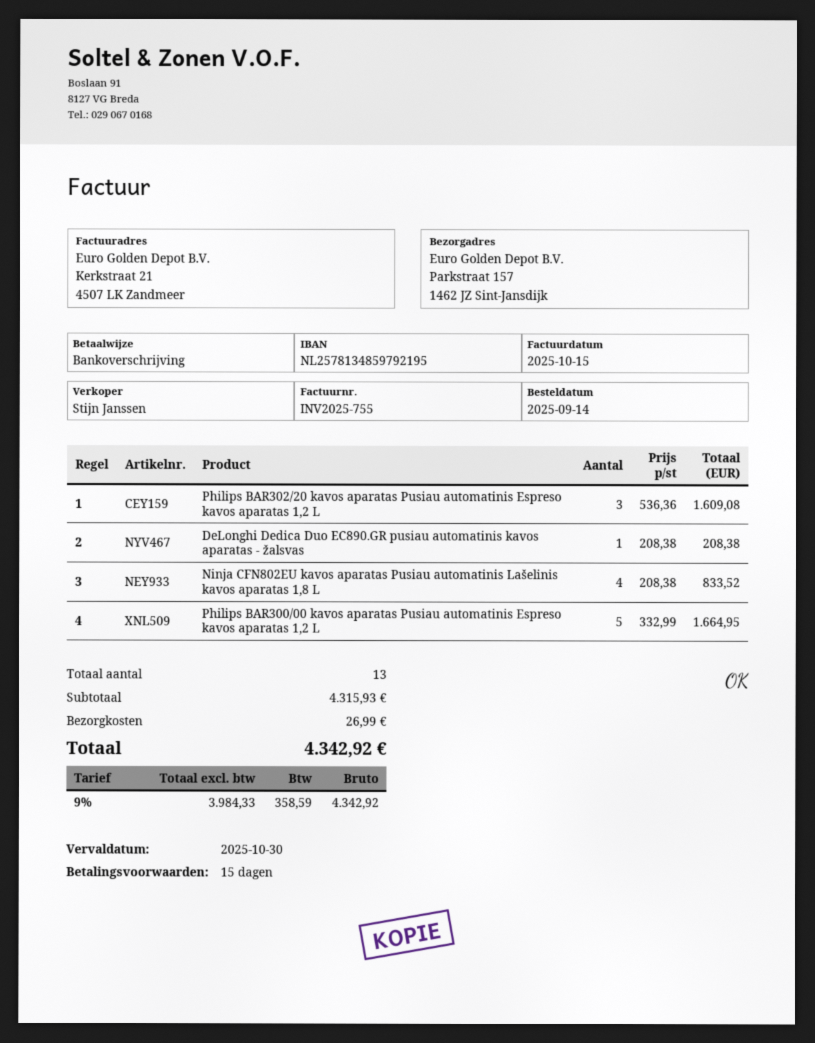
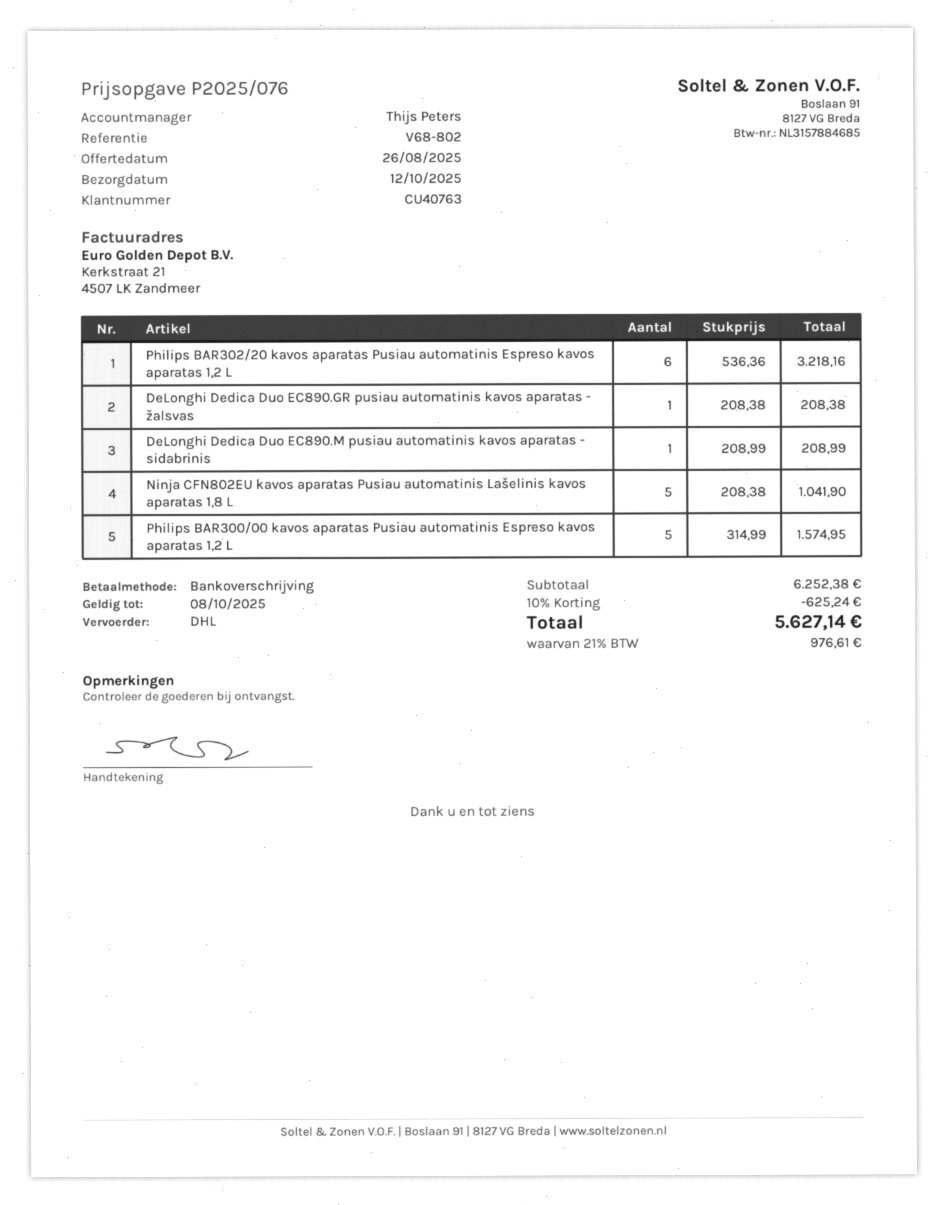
sales rep: Stijn Janssen -> Thijs Peters
Philips BAR302/20 kavos aparatas Pusiau automatinis Espreso kavos aparatas 1,2 L: 3 x 536.36 = 1609.08 -> 6 x 536.36 = 3218.16
Ninja CFN802EU kavos aparatas Pusiau automatinis Lašelinis kavos aparatas 1,8 L: 4 x 208.38 = 833.52 -> 5 x 208.38 = 1041.90
Philips BAR300/00 kavos aparatas Pusiau automatinis Espreso kavos aparatas 1,2 L: 5 x 332.99 = 1664.95 -> 5 x 314.99 = 1574.95
DeLonghi Dedica Duo EC890.M pusiau automatinis kavos aparatas - sidabrinis: none -> 1 x 208.99 = 208.99
subtotal: 4315.93 -> 6252.38
discount: none -> 10% = 625.24
shipping: 26.99 -> none
tax: 9% = 358.59 -> 21% = 976.61
total: 4342.92 -> 5627.14

